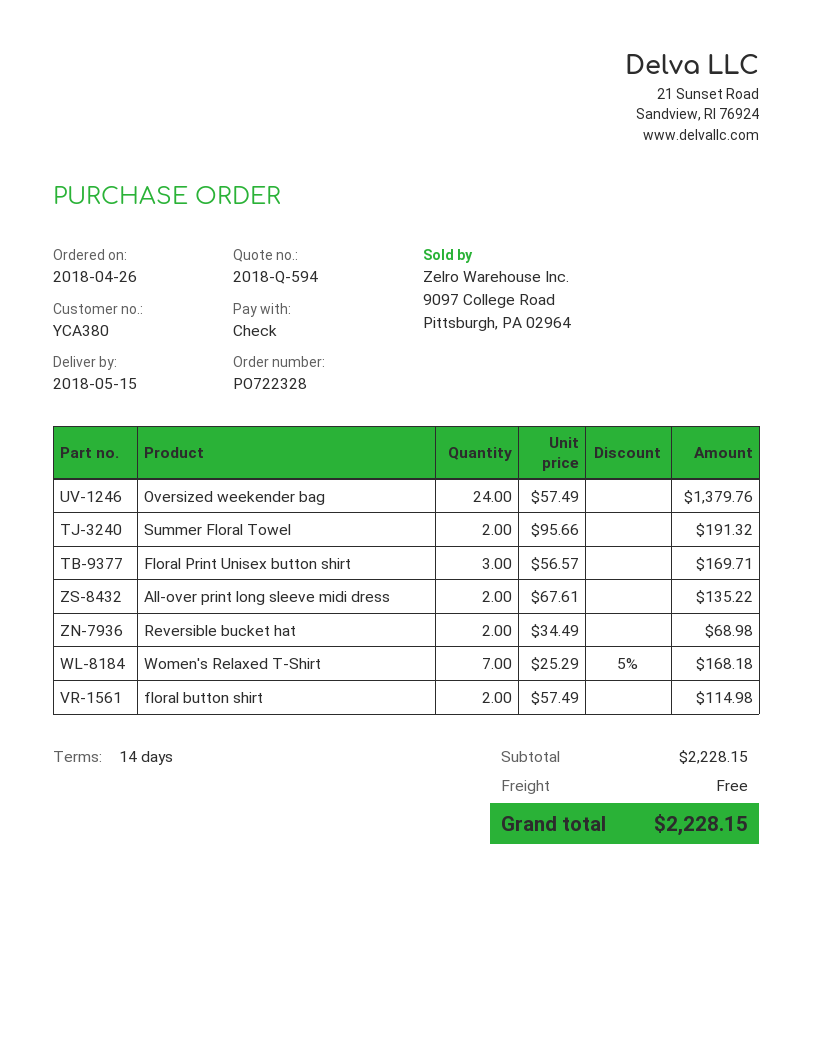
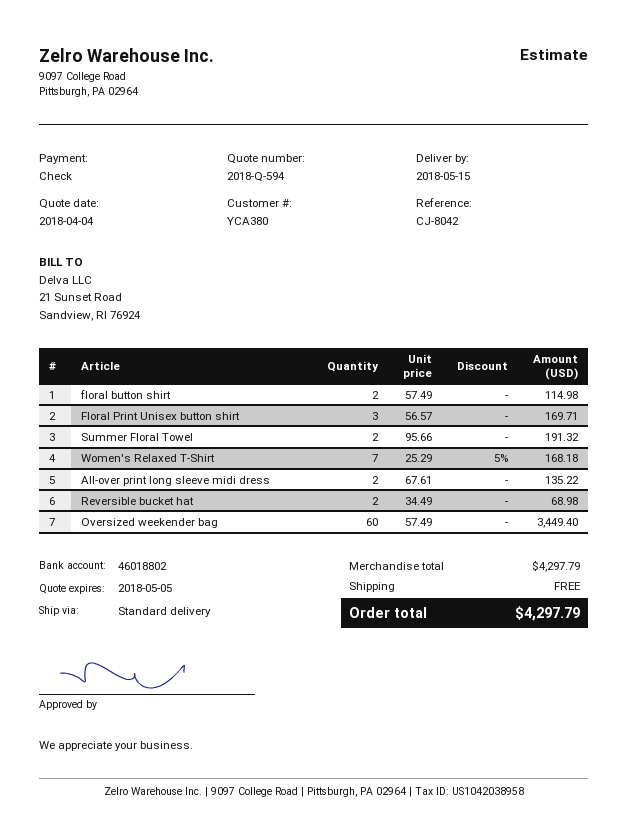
Oversized weekender bag: 24 x 57.49 = 1379.76 -> 60 x 57.49 = 3449.40
subtotal: 2228.15 -> 4297.79
total: 2228.15 -> 4297.79

